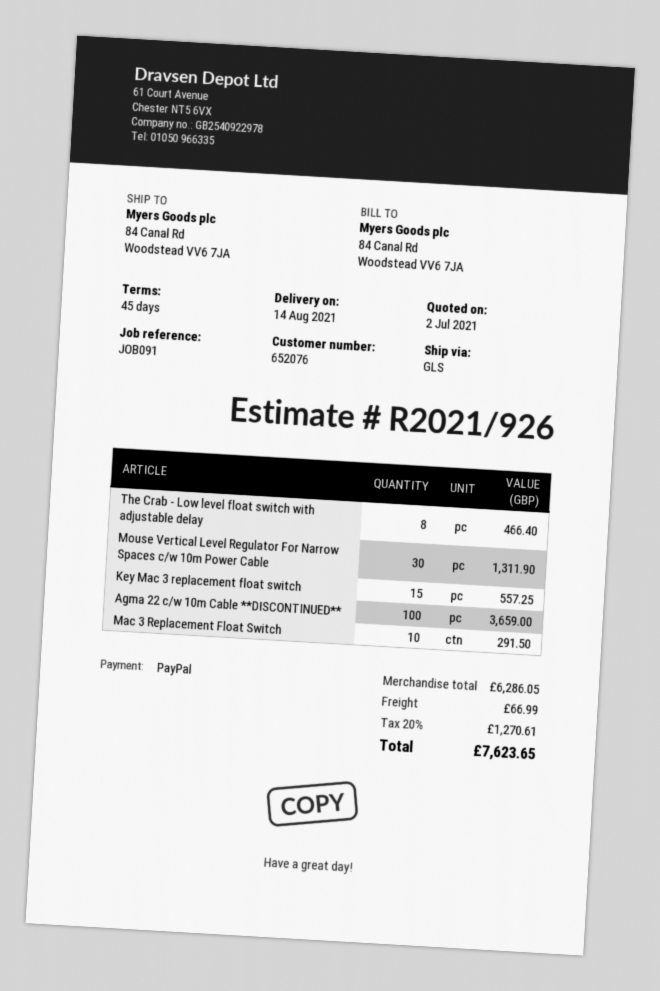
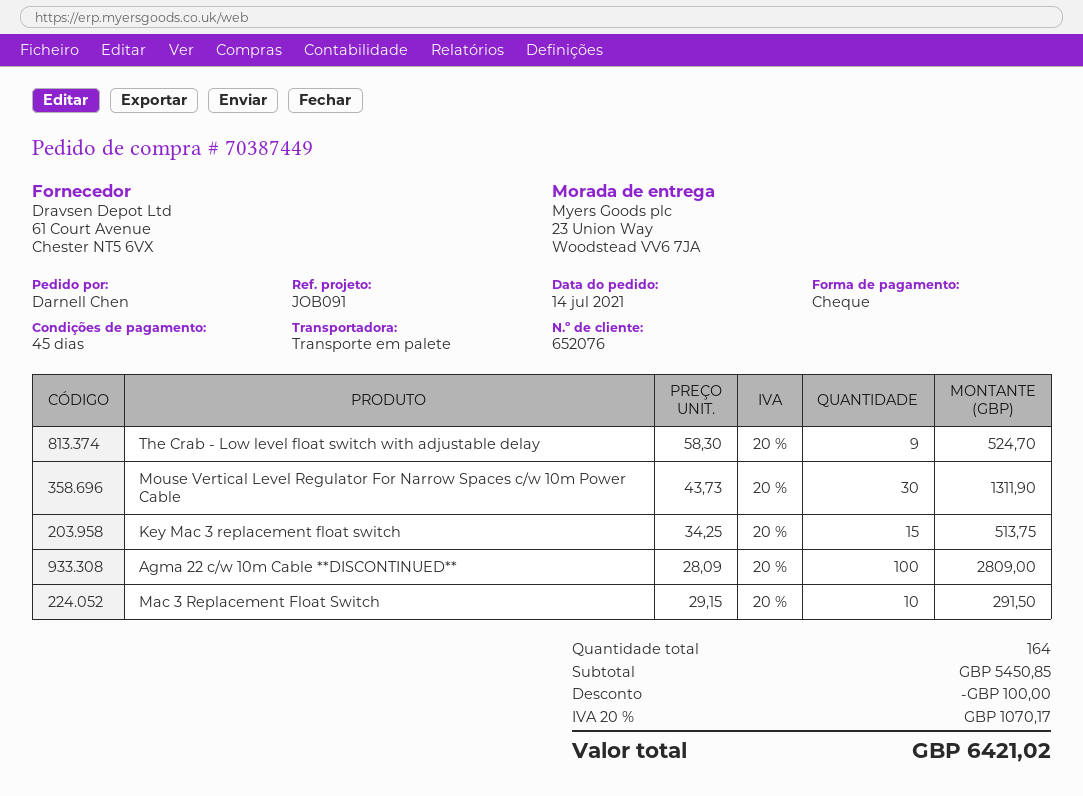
payment method: PayPal -> cheque
shipping method: GLS -> pallet freight
ship to: 84 Canal Rd, Woodstead VV6 7JA -> 23 Union Way, Woodstead VV6 7JA
The Crab - Low level float switch with adjustable delay: 8 for 466.40 -> 9 for 524.70
Key Mac 3 replacement float switch: 15 for 557.25 -> 15 for 513.75
Agma 22 c/w 10m Cable **DISCONTINUED**: 100 for 3659.00 -> 100 for 2809.00
subtotal: 6286.05 -> 5450.85
discount: none -> 100.00
shipping: 66.99 -> none
tax: 20% = 1270.61 -> 20% = 1070.17
total: 7623.65 -> 6421.02

